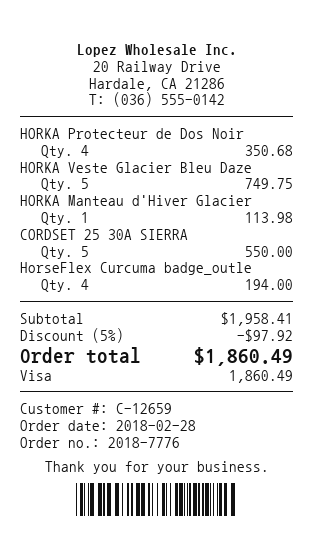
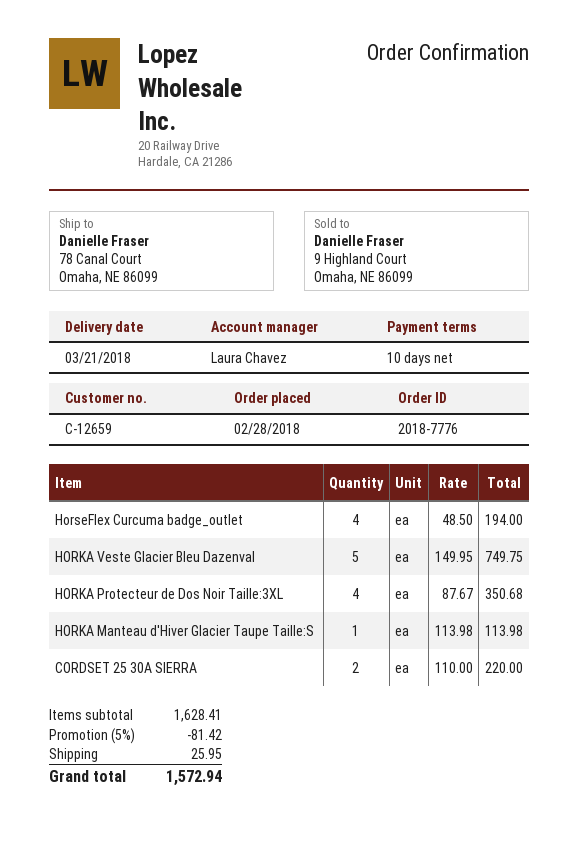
CORDSET 25 30A SIERRA: 5 for 550.00 -> 2 for 220.00
subtotal: 1958.41 -> 1628.41
discount: 5% = 97.92 -> 5% = 81.42
shipping: none -> 25.95
total: 1860.49 -> 1572.94

